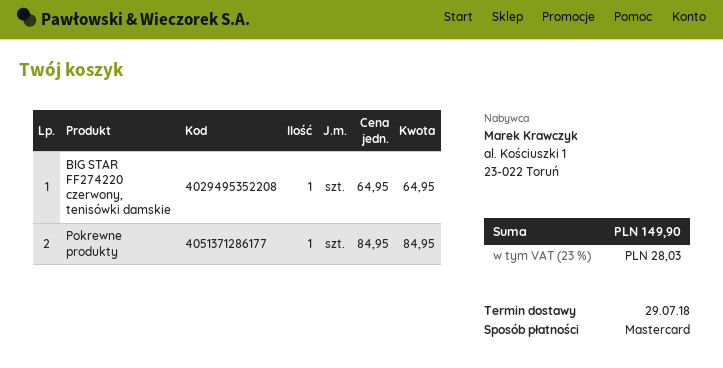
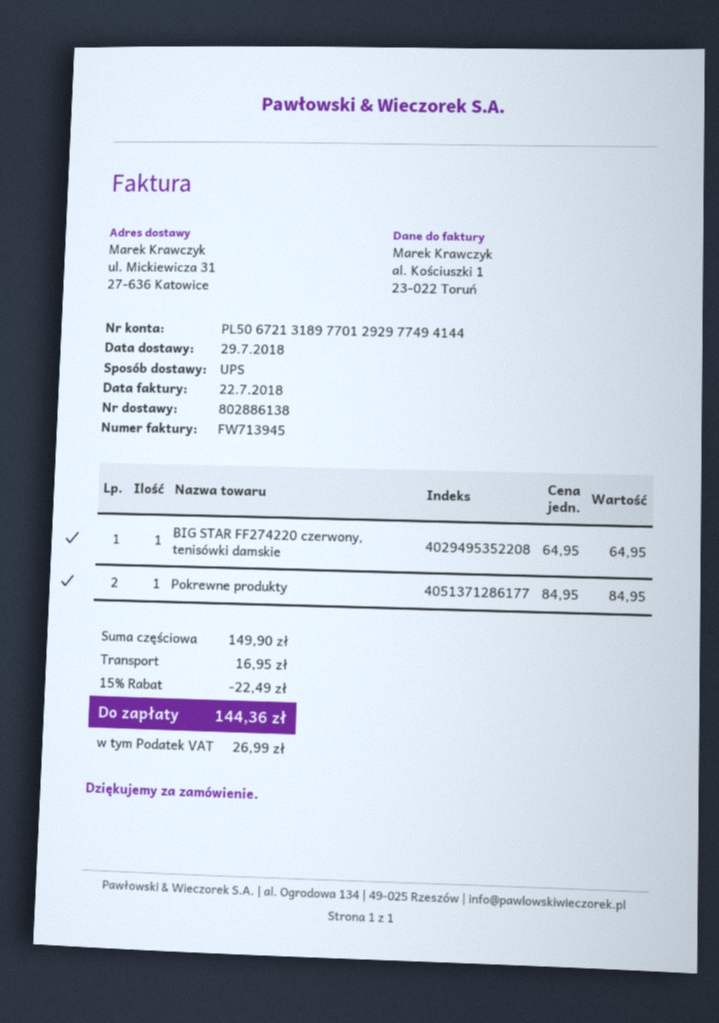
discount: none -> 15% = 22.49
shipping: none -> 16.95
tax: 28.03 -> 26.99
total: 149.90 -> 144.36

